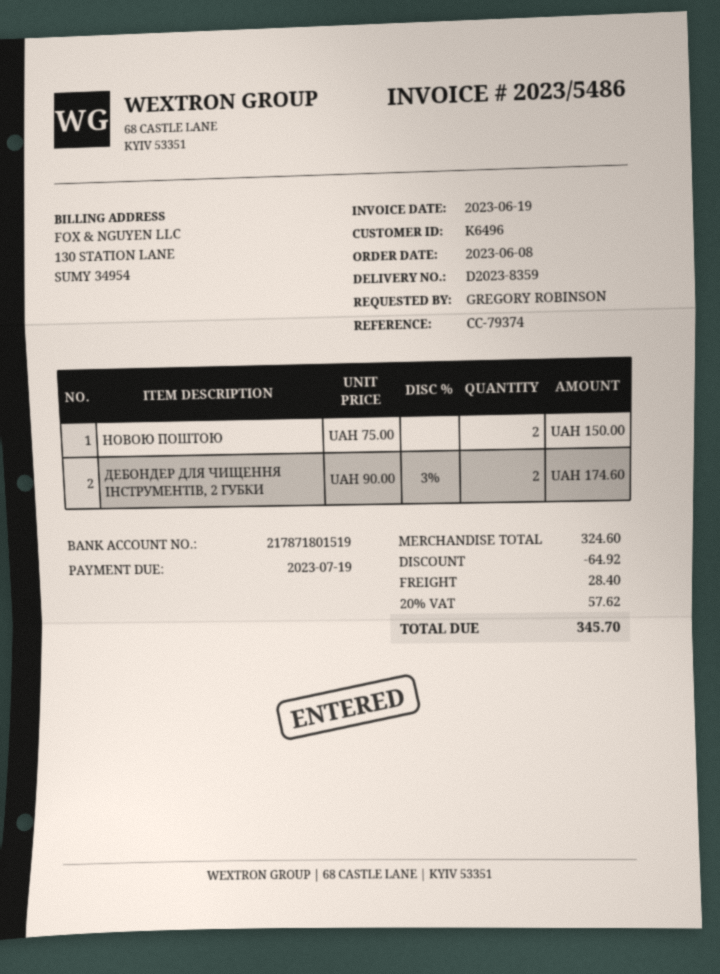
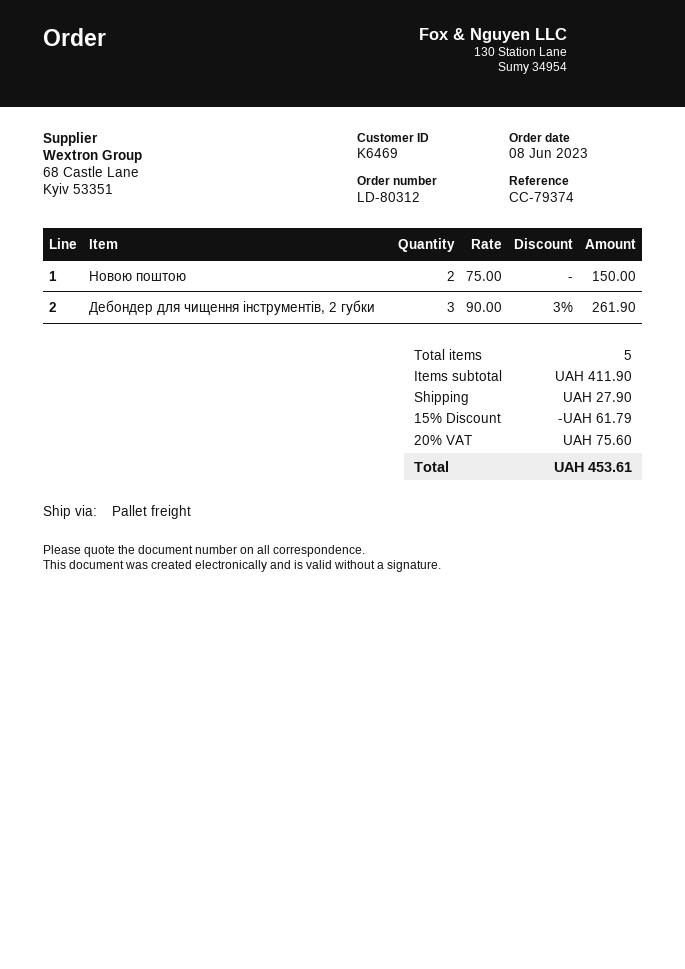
customer number: K6496 -> K6469
ДЕБОНДЕР ДЛЯ ЧИЩЕННЯ ІНСТРУМЕНТІВ, 2 ГУБКИ: 2 x 90.00 - 3% = 174.60 -> 3 x 90.00 - 3% = 261.90
subtotal: 324.60 -> 411.90
discount: 64.92 -> 61.79
shipping: 28.40 -> 27.90
tax: 20% = 57.62 -> 20% = 75.60
total: 345.70 -> 453.61

